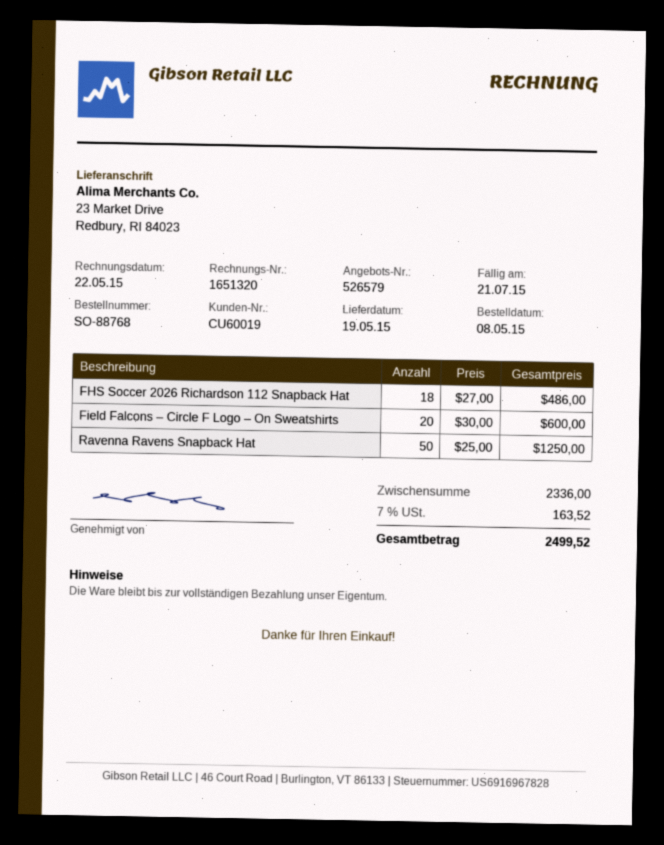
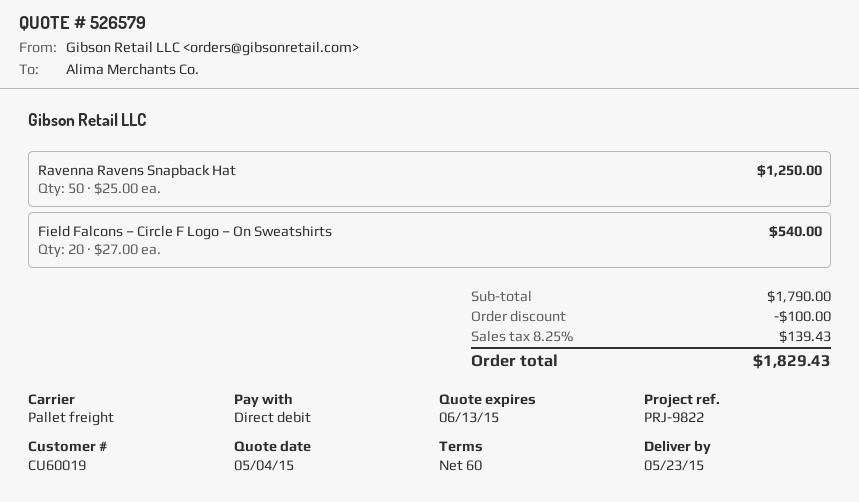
delivery date: 2015-05-19 -> 2015-05-23
FHS Soccer 2026 Richardson 112 Snapback Hat: 18 x 27.00 = 486.00 -> none
Field Falcons – Circle F Logo – On Sweatshirts: 20 x 30.00 = 600.00 -> 20 x 27.00 = 540.00
subtotal: 2336.00 -> 1790.00
discount: none -> 100.00
tax: 7% = 163.52 -> 8.25% = 139.43
total: 2499.52 -> 1829.43

